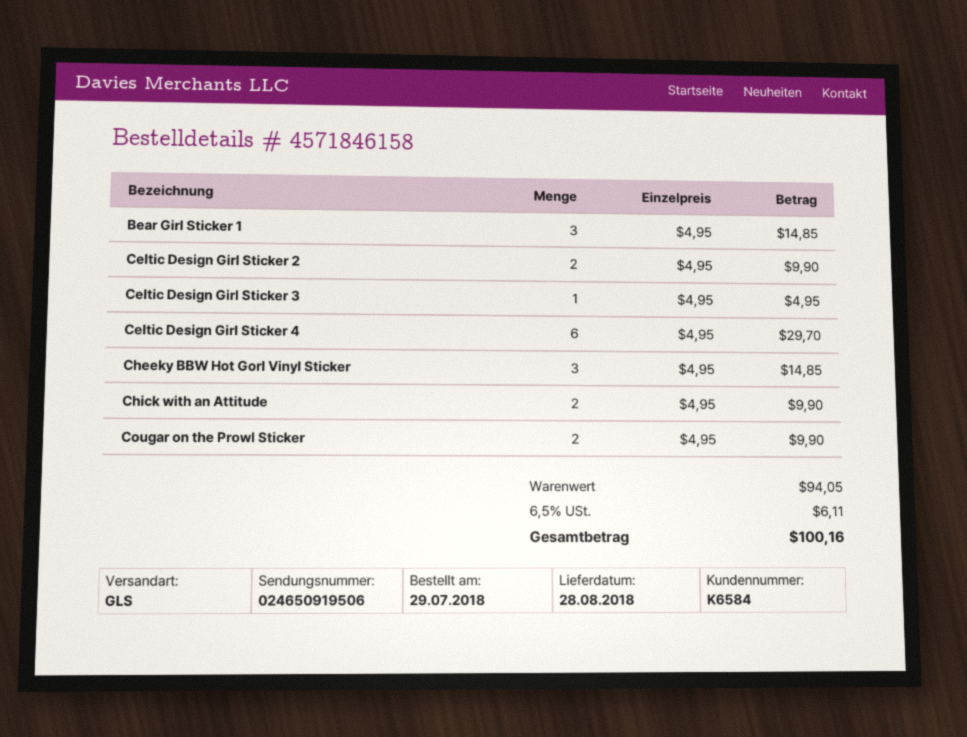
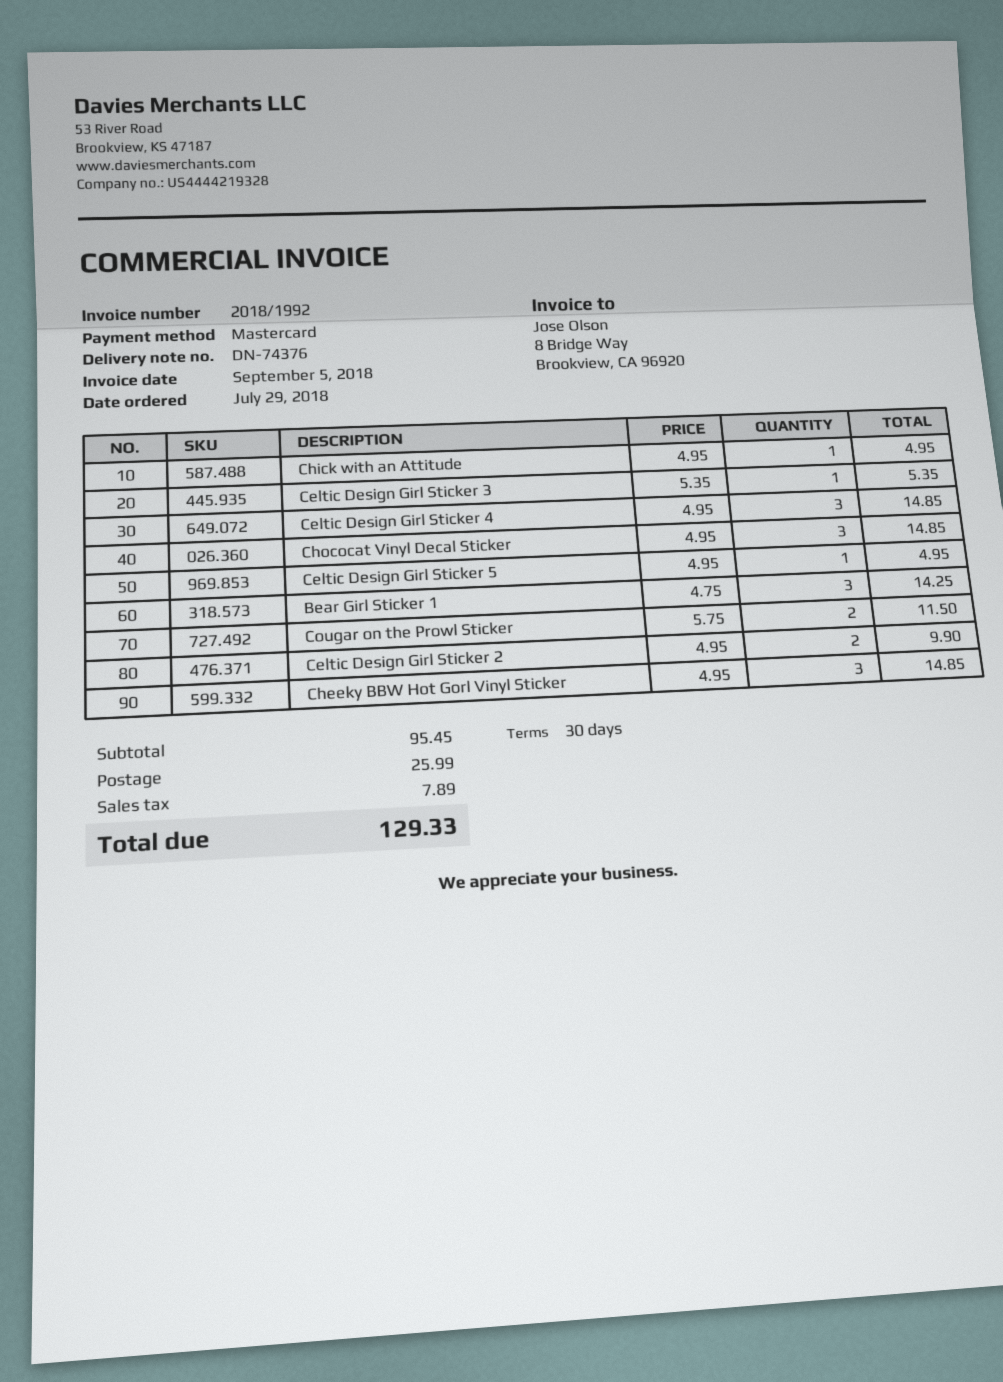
Bear Girl Sticker 1: 3 x 4.95 = 14.85 -> 3 x 4.75 = 14.25
Celtic Design Girl Sticker 3: 1 x 4.95 = 4.95 -> 1 x 5.35 = 5.35
Celtic Design Girl Sticker 4: 6 x 4.95 = 29.70 -> 3 x 4.95 = 14.85
Chick with an Attitude: 2 x 4.95 = 9.90 -> 1 x 4.95 = 4.95
Cougar on the Prowl Sticker: 2 x 4.95 = 9.90 -> 2 x 5.75 = 11.50
Chococat Vinyl Decal Sticker: none -> 3 x 4.95 = 14.85
Celtic Design Girl Sticker 5: none -> 1 x 4.95 = 4.95
subtotal: 94.05 -> 95.45
shipping: none -> 25.99
tax: 6.11 -> 7.89
total: 100.16 -> 129.33

